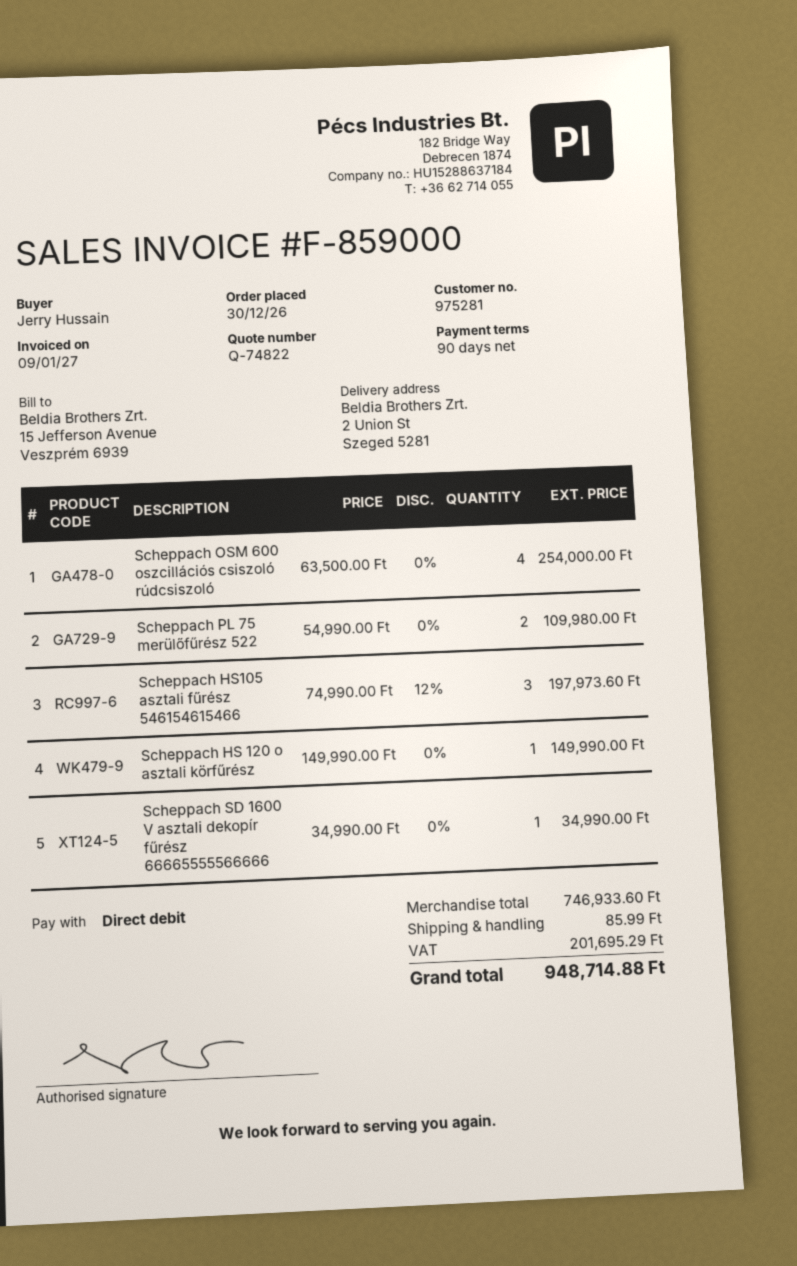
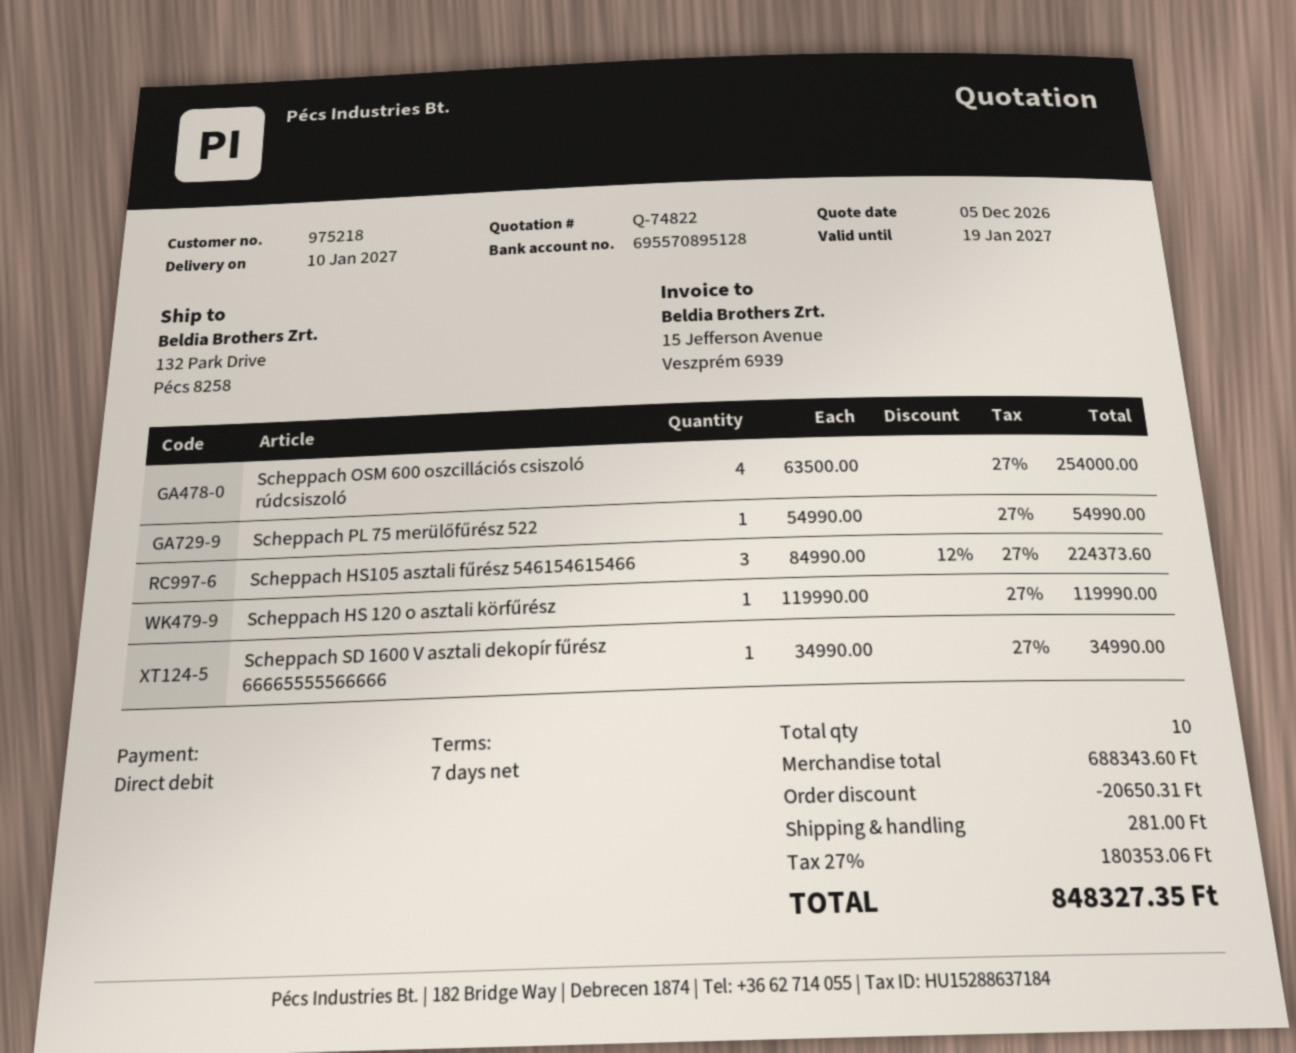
payment terms: 90 days -> 7 days
customer number: 975281 -> 975218
ship to: 2 Union St, Szeged 5281 -> 132 Park Drive, Pécs 8258
Scheppach PL 75 merülőfűrész 522: 2 x 54990.00 = 109980.00 -> 1 x 54990.00 = 54990.00
Scheppach HS105 asztali fűrész 546154615466: 3 x 74990.00 - 12% = 197973.60 -> 3 x 84990.00 - 12% = 224373.60
Scheppach HS 120 o asztali körfűrész: 1 x 149990.00 = 149990.00 -> 1 x 119990.00 = 119990.00
subtotal: 746933.60 -> 688343.60
discount: none -> 20650.31
shipping: 85.99 -> 281.00
tax: 201695.29 -> 180353.06
total: 948714.88 -> 848327.35

